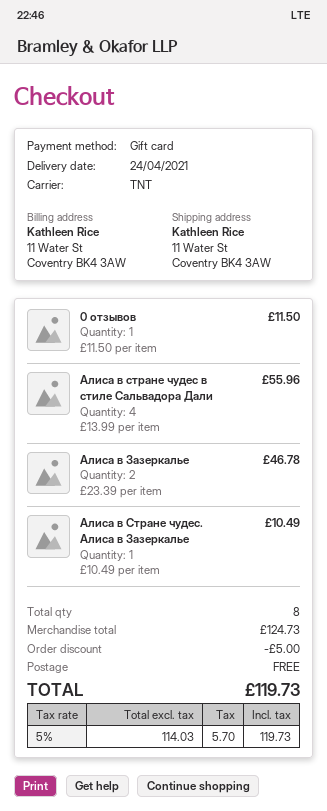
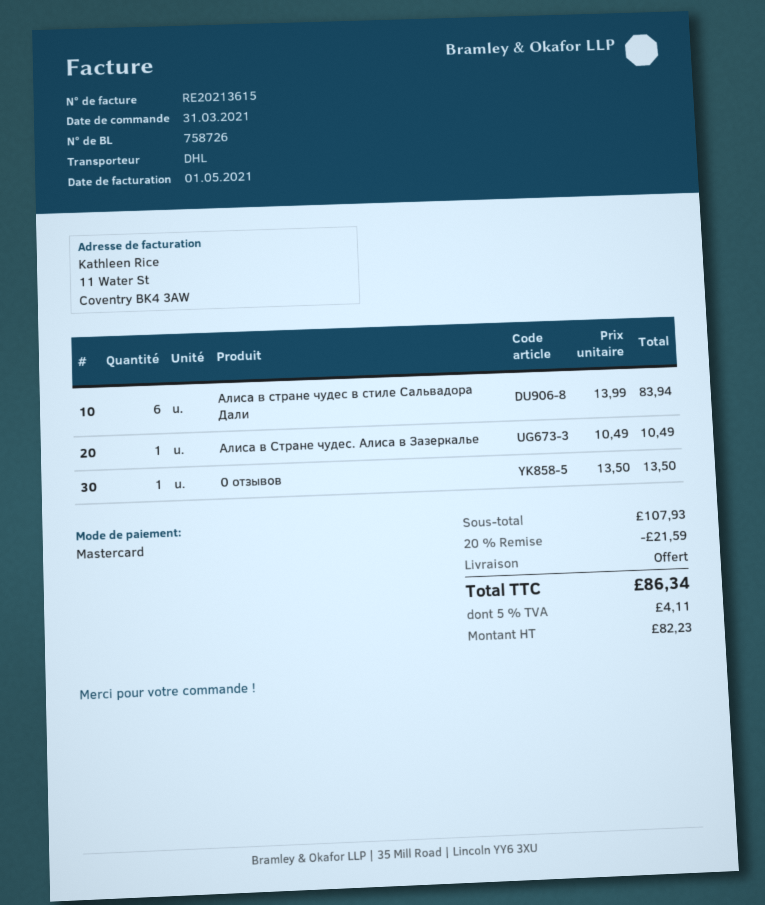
payment method: gift card -> Mastercard
shipping method: TNT -> DHL
0 отзывов: 1 x 11.50 = 11.50 -> 1 x 13.50 = 13.50
Алиса в стране чудес в стиле Сальвадора Дали: 4 x 13.99 = 55.96 -> 6 x 13.99 = 83.94
Алиса в Зазеркалье: 2 x 23.39 = 46.78 -> none
subtotal: 124.73 -> 107.93
discount: 5.00 -> 21.59
net: 114.03 -> 82.23
tax: 5% = 5.70 -> 5% = 4.11
total: 119.73 -> 86.34

